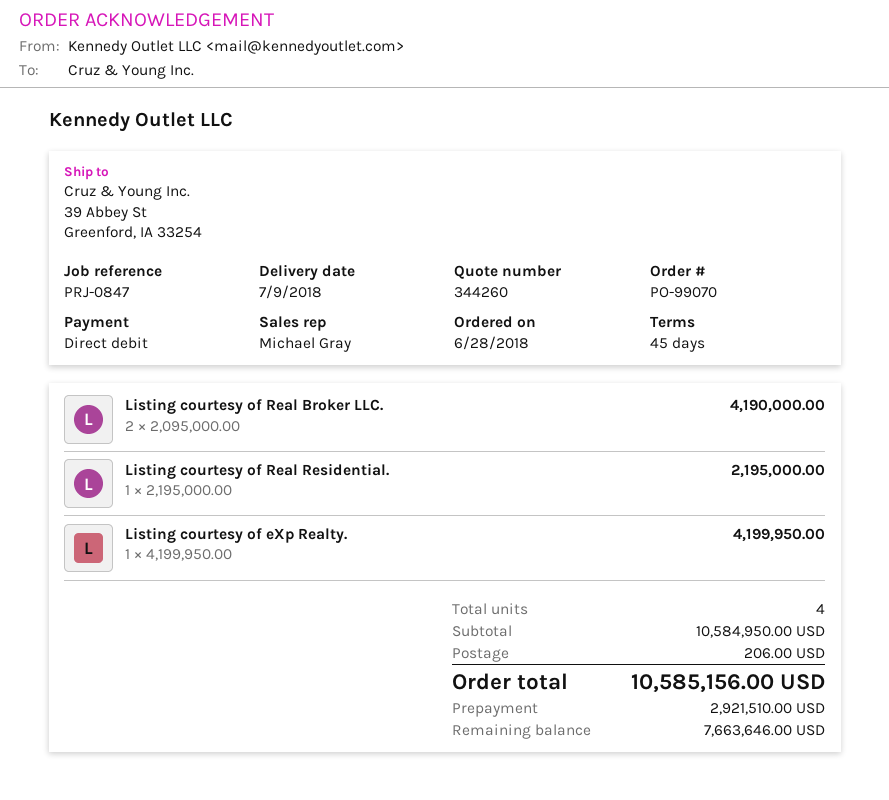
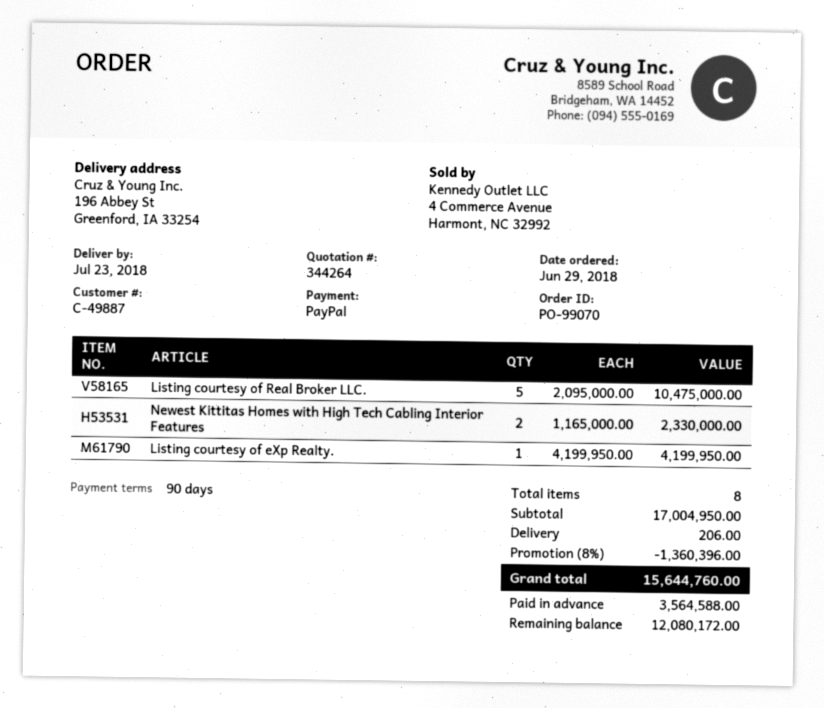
quote number: 344260 -> 344264
order date: 2018-06-28 -> 2018-06-29
delivery date: 2018-07-09 -> 2018-07-23
payment terms: 45 days -> 90 days
payment method: direct debit -> PayPal
ship to: 39 Abbey St, Greenford, IA 33254 -> 196 Abbey St, Greenford, IA 33254
Listing courtesy of Real Broker LLC.: 2 x 2095000.00 = 4190000.00 -> 5 x 2095000.00 = 10475000.00
Listing courtesy of Real Residential.: 1 x 2195000.00 = 2195000.00 -> none
Newest Kittitas Homes with High Tech Cabling Interior Features: none -> 2 x 1165000.00 = 2330000.00
total quantity: 4 -> 8
subtotal: 10584950.00 -> 17004950.00
discount: none -> 8% = 1360396.00
total: 10585156.00 -> 15644760.00
deposit: 2921510.00 -> 3564588.00
balance: 7663646.00 -> 12080172.00

